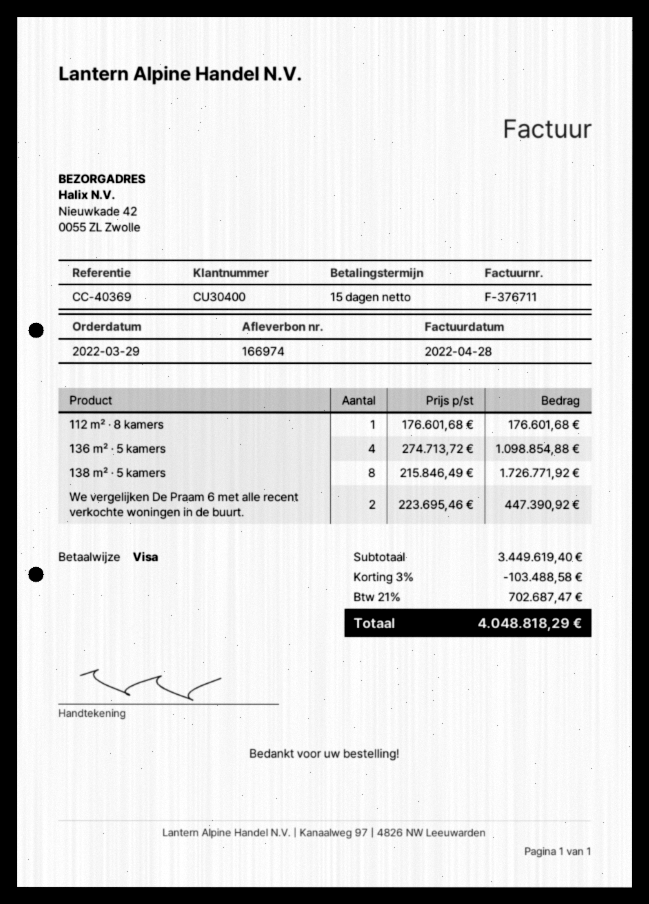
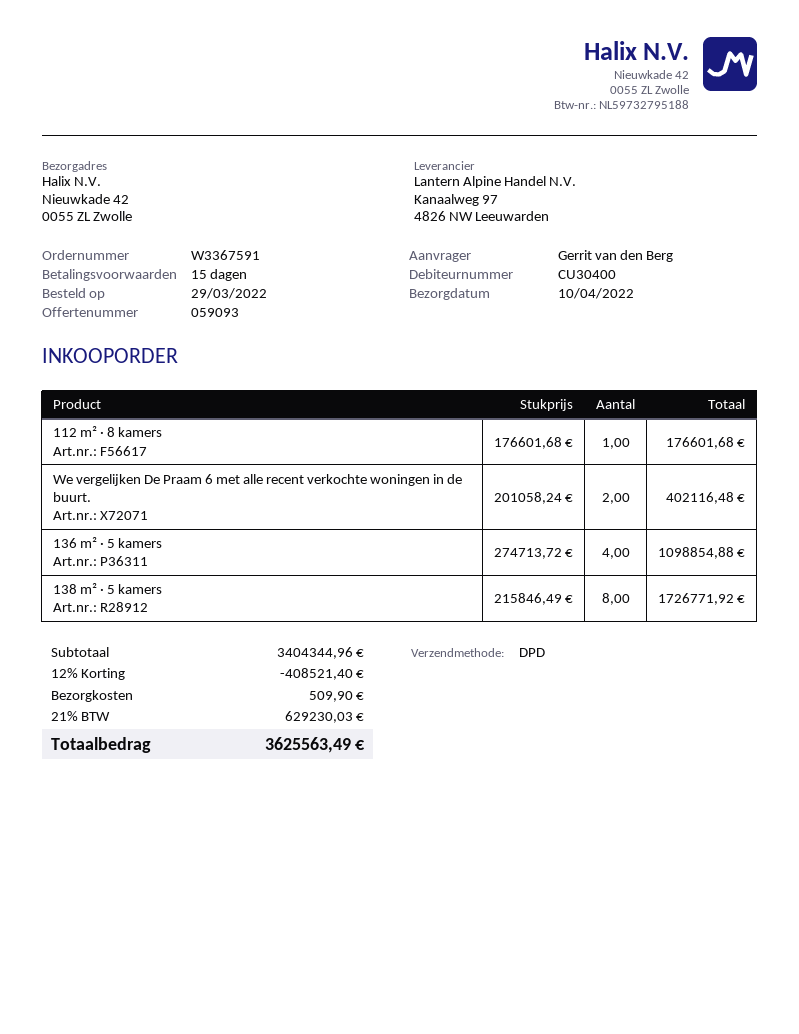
We vergelijken De Praam 6 met alle recent verkochte woningen in de buurt.: 2 x 223695.46 = 447390.92 -> 2 x 201058.24 = 402116.48
subtotal: 3449619.40 -> 3404344.96
discount: 3% = 103488.58 -> 12% = 408521.40
shipping: none -> 509.90
tax: 21% = 702687.47 -> 21% = 629230.03
total: 4048818.29 -> 3625563.49

